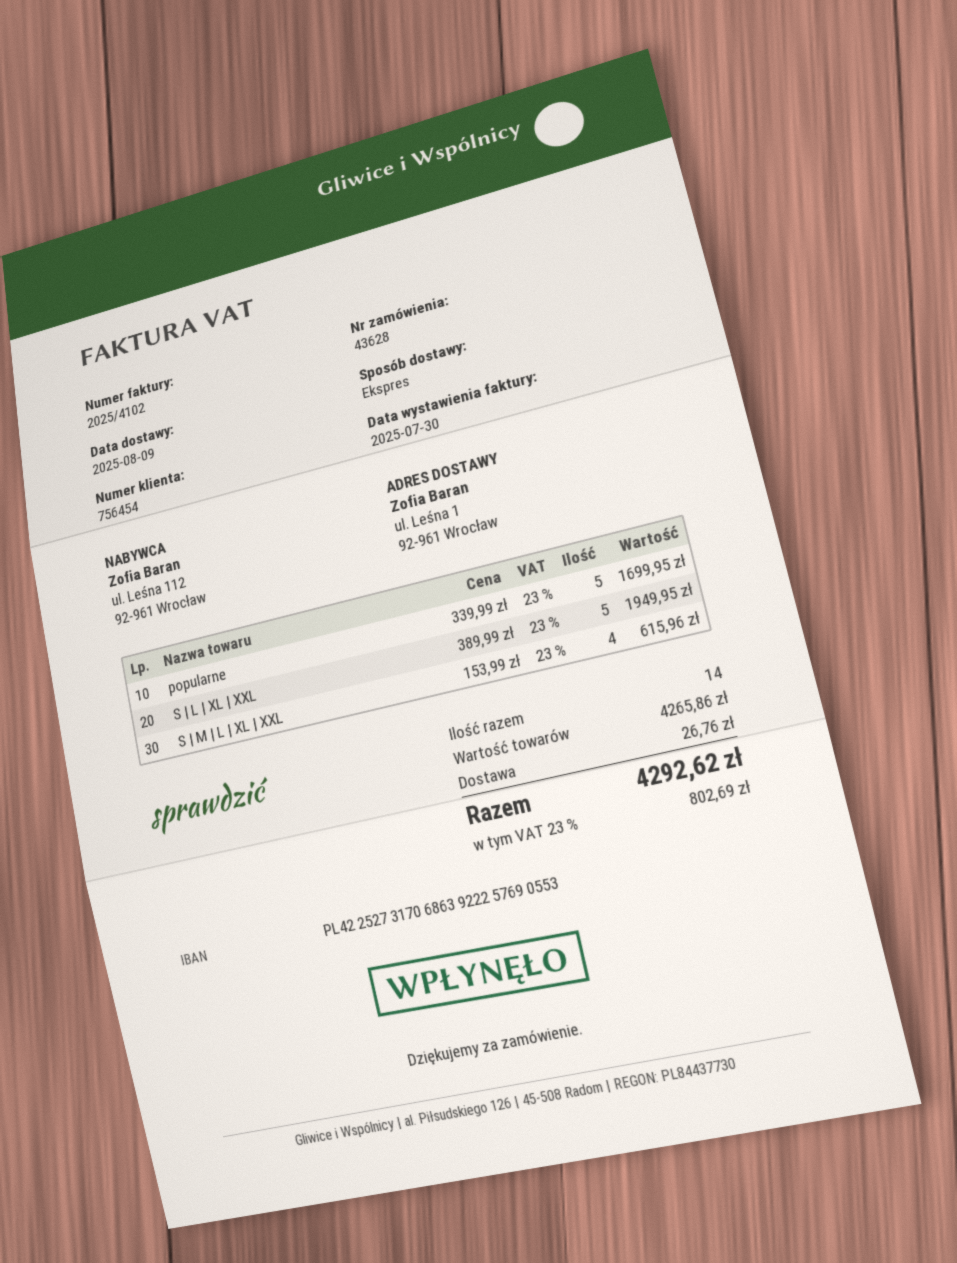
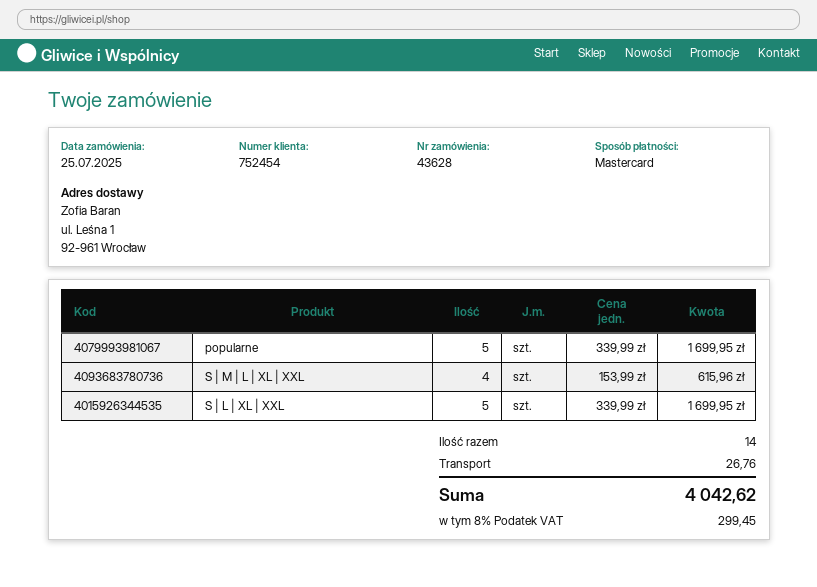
customer number: 756454 -> 752454
S | L | XL | XXL: 5 x 389.99 = 1949.95 -> 5 x 339.99 = 1699.95
tax: 23% = 802.69 -> 8% = 299.45
total: 4292.62 -> 4042.62

